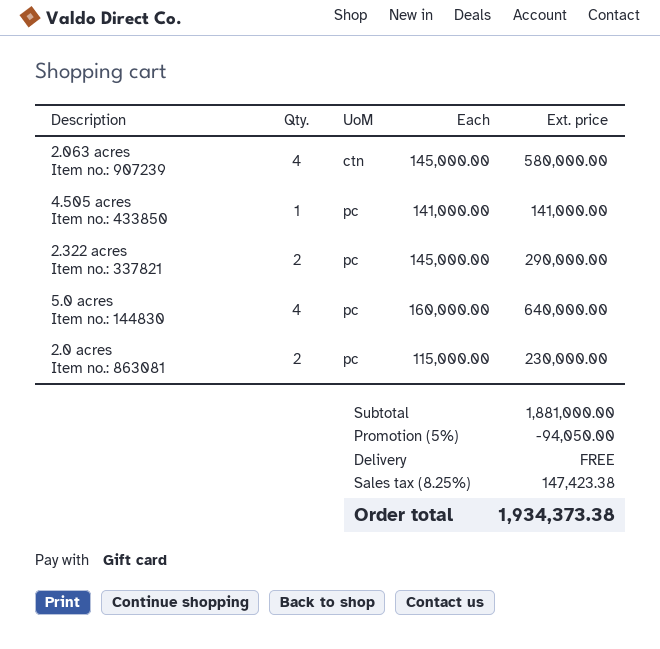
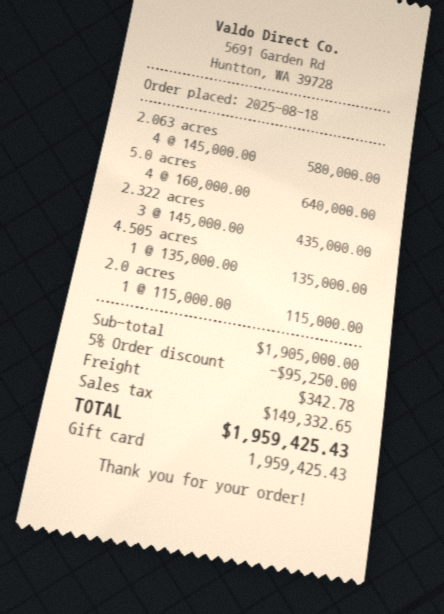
4.505 acres: 1 x 141000.00 = 141000.00 -> 1 x 135000.00 = 135000.00
2.322 acres: 2 x 145000.00 = 290000.00 -> 3 x 145000.00 = 435000.00
2.0 acres: 2 x 115000.00 = 230000.00 -> 1 x 115000.00 = 115000.00
subtotal: 1881000.00 -> 1905000.00
discount: 5% = 94050.00 -> 5% = 95250.00
shipping: 0.00 -> 342.78
tax: 147423.38 -> 149332.65
total: 1934373.38 -> 1959425.43

